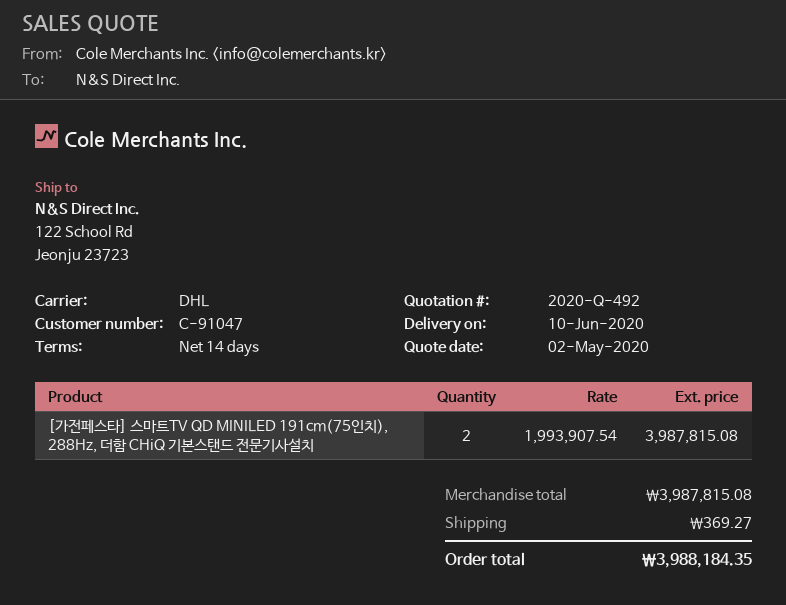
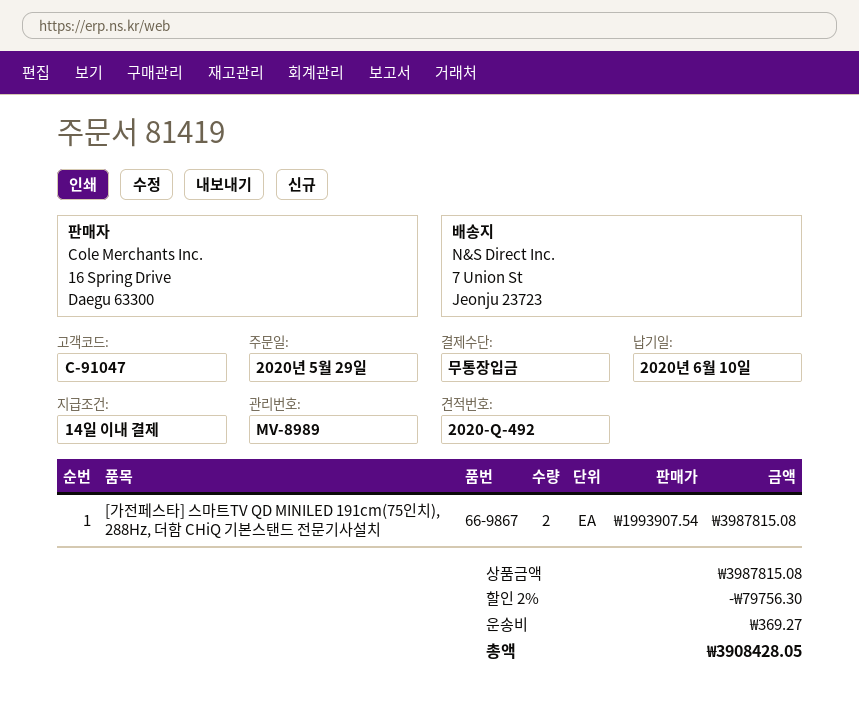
ship to: 122 School Rd, Jeonju 23723 -> 7 Union St, Jeonju 23723
discount: none -> 2% = 79756.30
total: 3988184.35 -> 3908428.05

